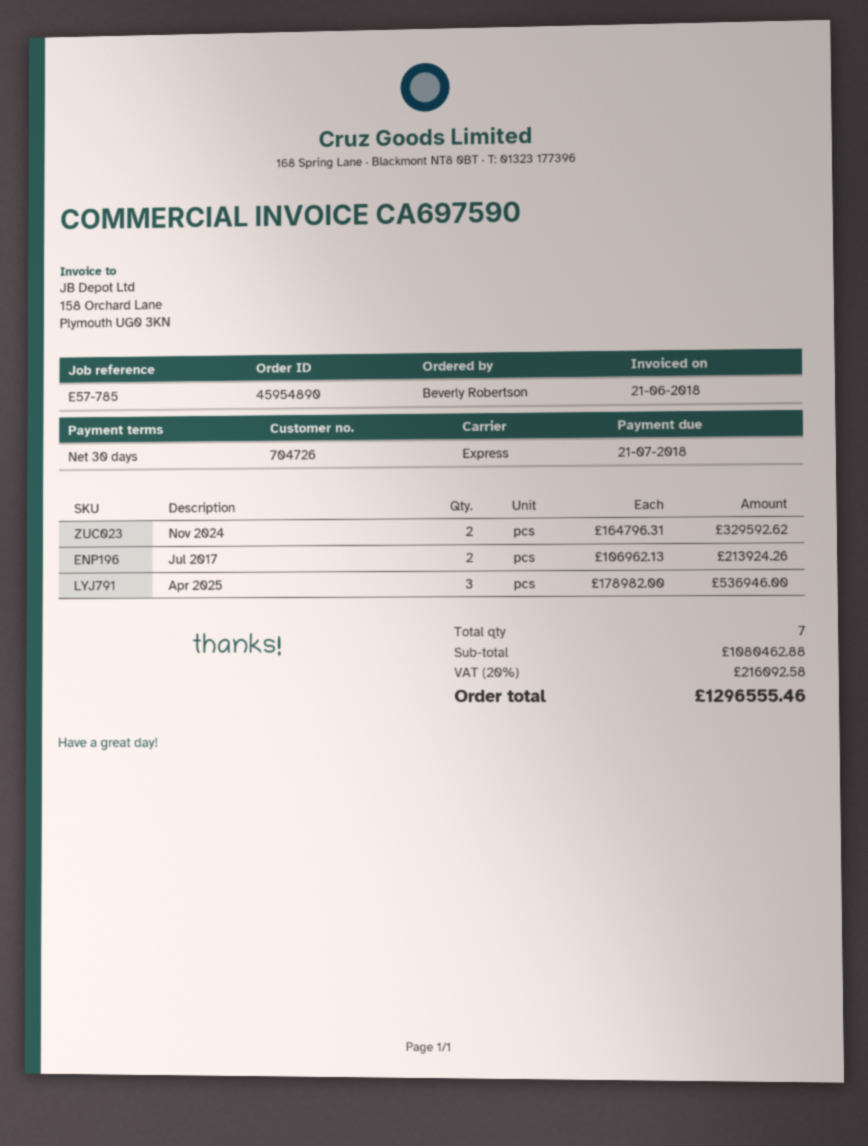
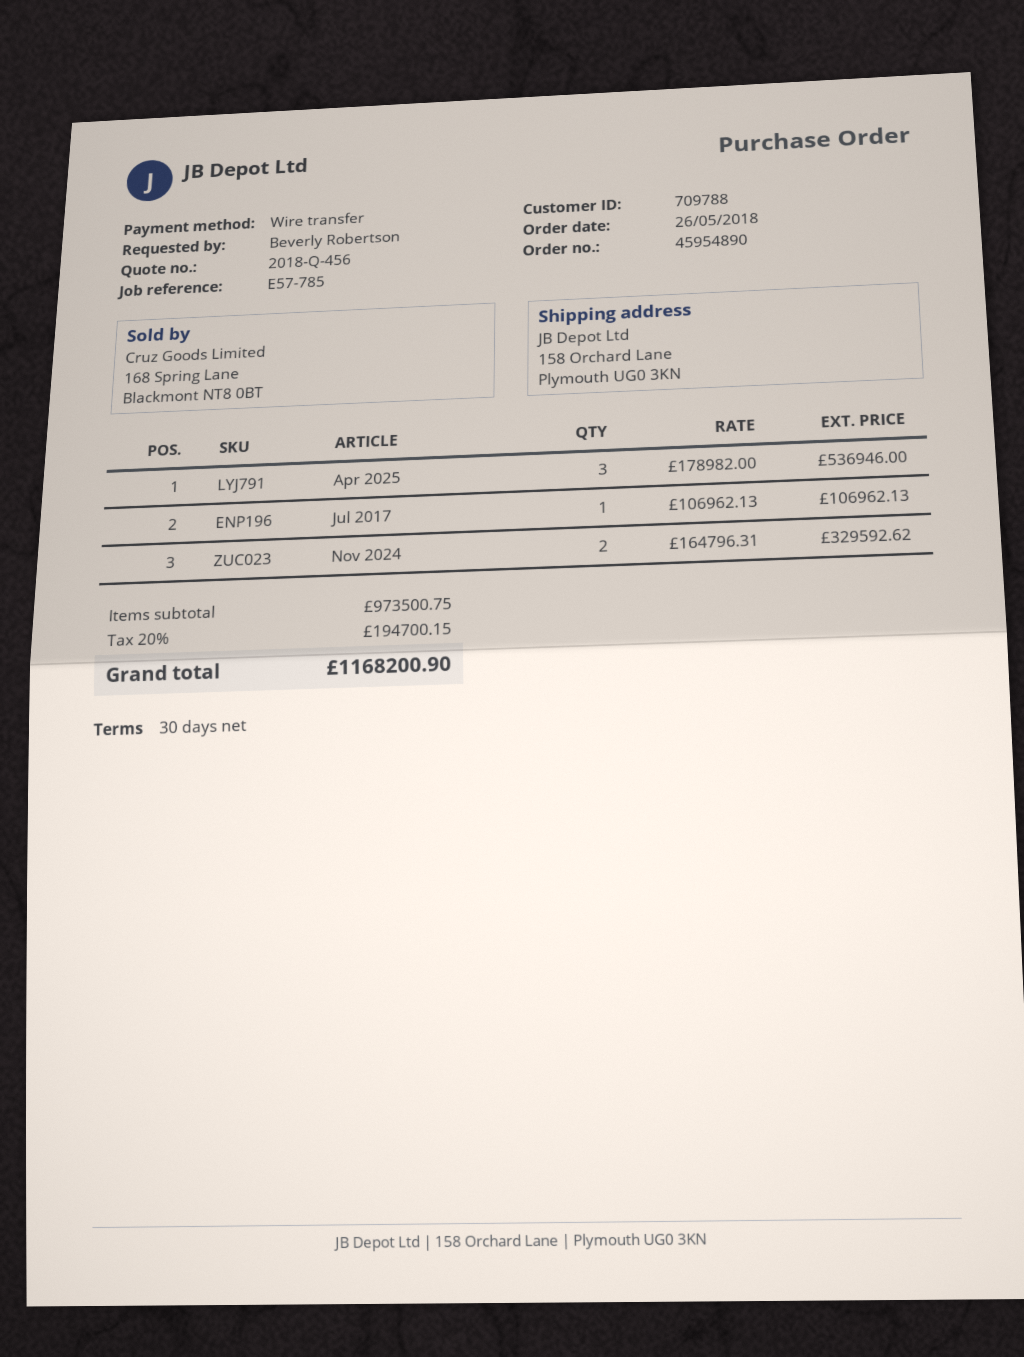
customer number: 704726 -> 709788
Jul 2017: 2 x 106962.13 = 213924.26 -> 1 x 106962.13 = 106962.13
subtotal: 1080462.88 -> 973500.75
tax: 20% = 216092.58 -> 20% = 194700.15
total: 1296555.46 -> 1168200.90

